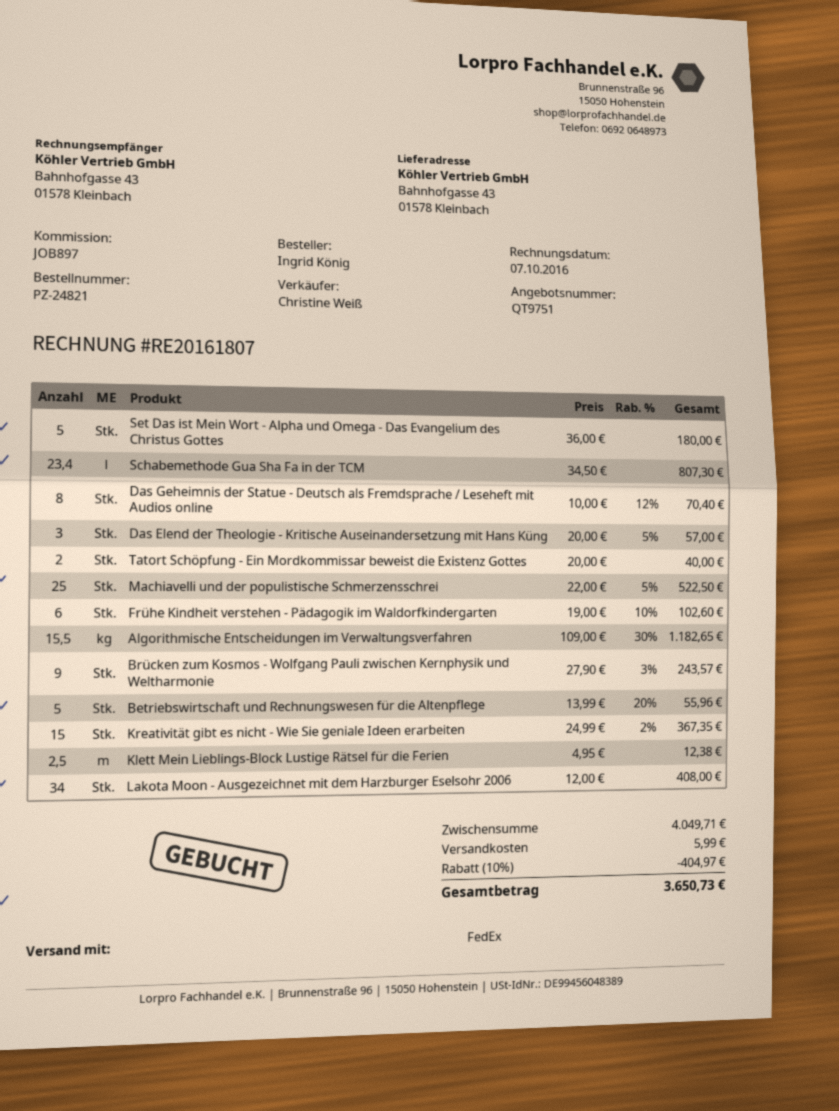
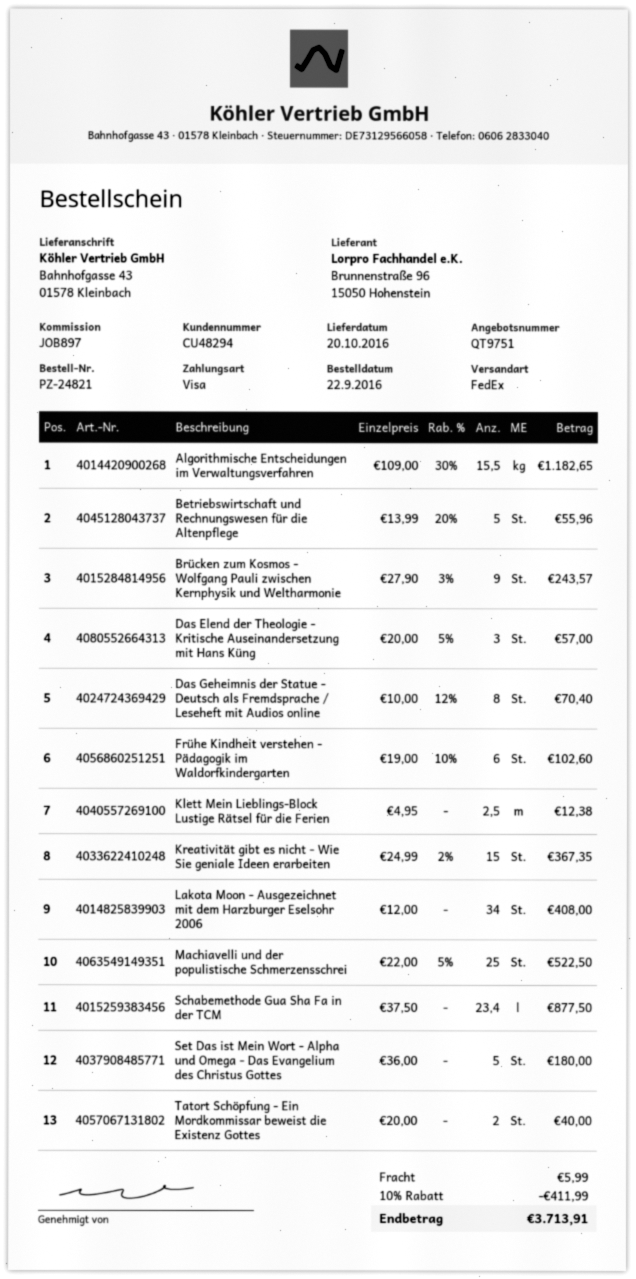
Schabemethode Gua Sha Fa in der TCM: 23.4 x 34.50 = 807.30 -> 23.4 x 37.50 = 877.50
discount: 10% = 404.97 -> 10% = 411.99
total: 3650.73 -> 3713.91

